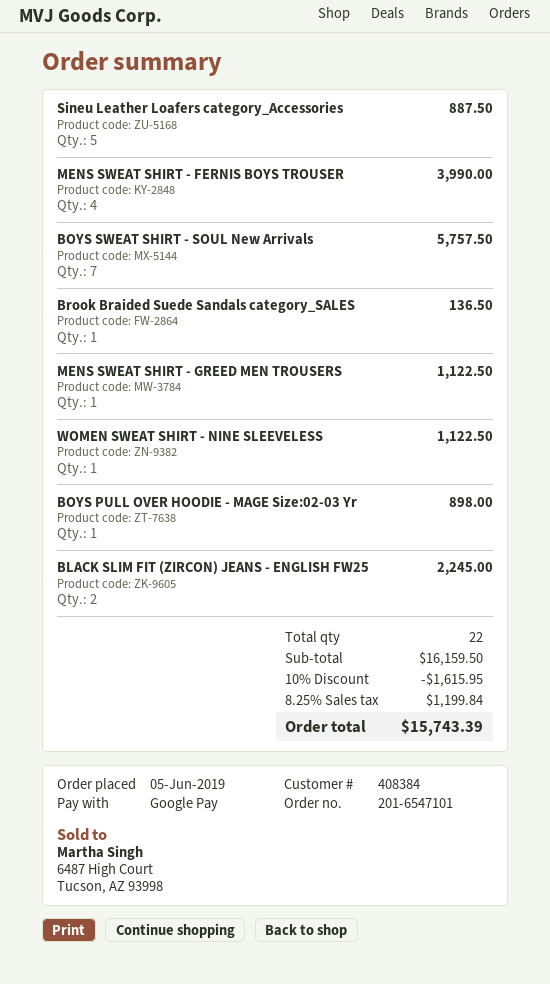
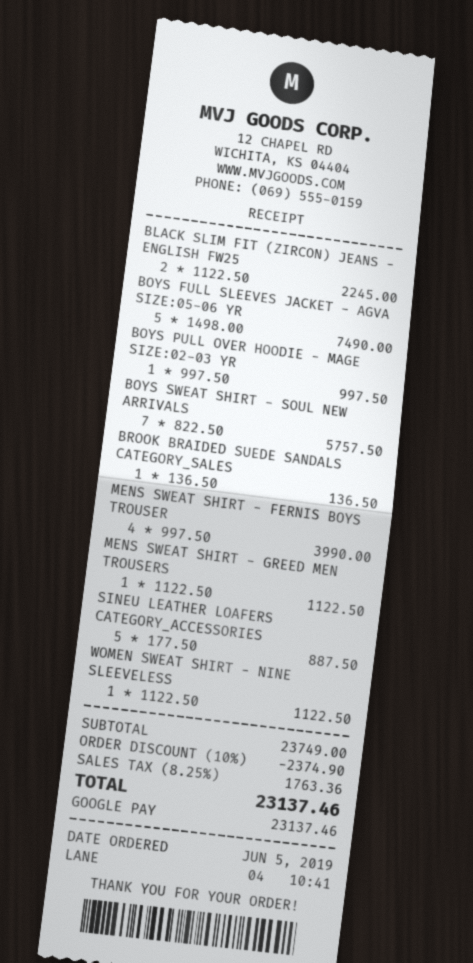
BOYS PULL OVER HOODIE - MAGE Size:02-03 Yr: 1 for 898.00 -> 1 for 997.50
BOYS FULL SLEEVES JACKET - AGVA SIZE:05-06 YR: none -> 5 for 7490.00
subtotal: 16159.50 -> 23749.00
discount: 10% = 1615.95 -> 10% = 2374.90
tax: 8.25% = 1199.84 -> 8.25% = 1763.36
total: 15743.39 -> 23137.46

